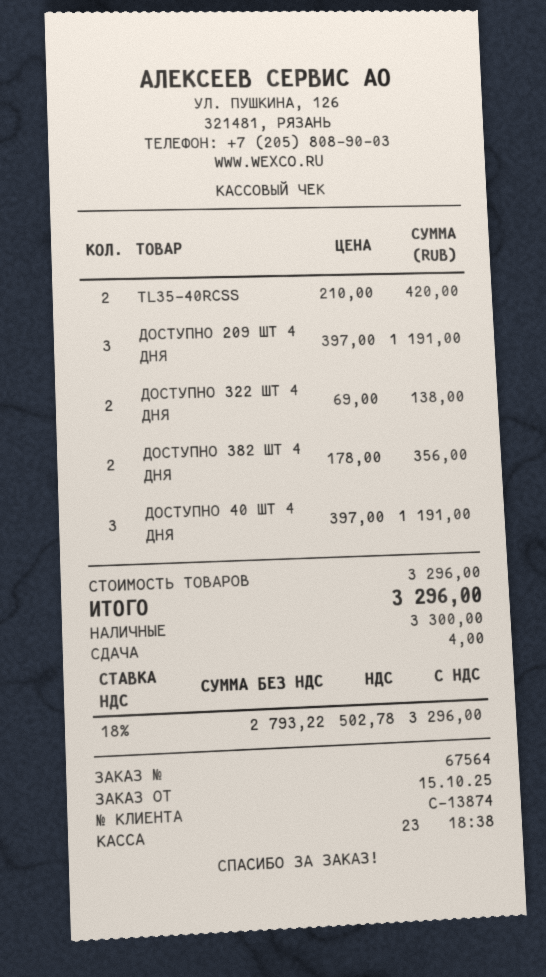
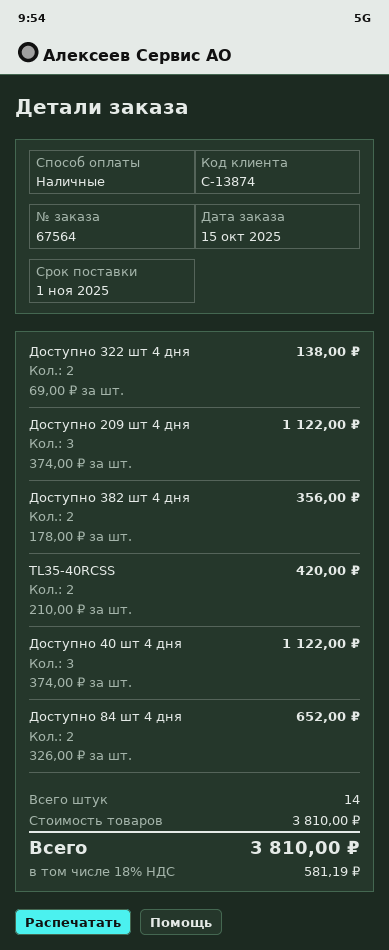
ДОСТУПНО 209 ШТ 4 ДНЯ: 3 x 397.00 = 1191.00 -> 3 x 374.00 = 1122.00
ДОСТУПНО 40 ШТ 4 ДНЯ: 3 x 397.00 = 1191.00 -> 3 x 374.00 = 1122.00
Доступно 84 шт 4 дня: none -> 2 x 326.00 = 652.00
subtotal: 3296.00 -> 3810.00
tax: 18% = 502.78 -> 18% = 581.19
total: 3296.00 -> 3810.00

